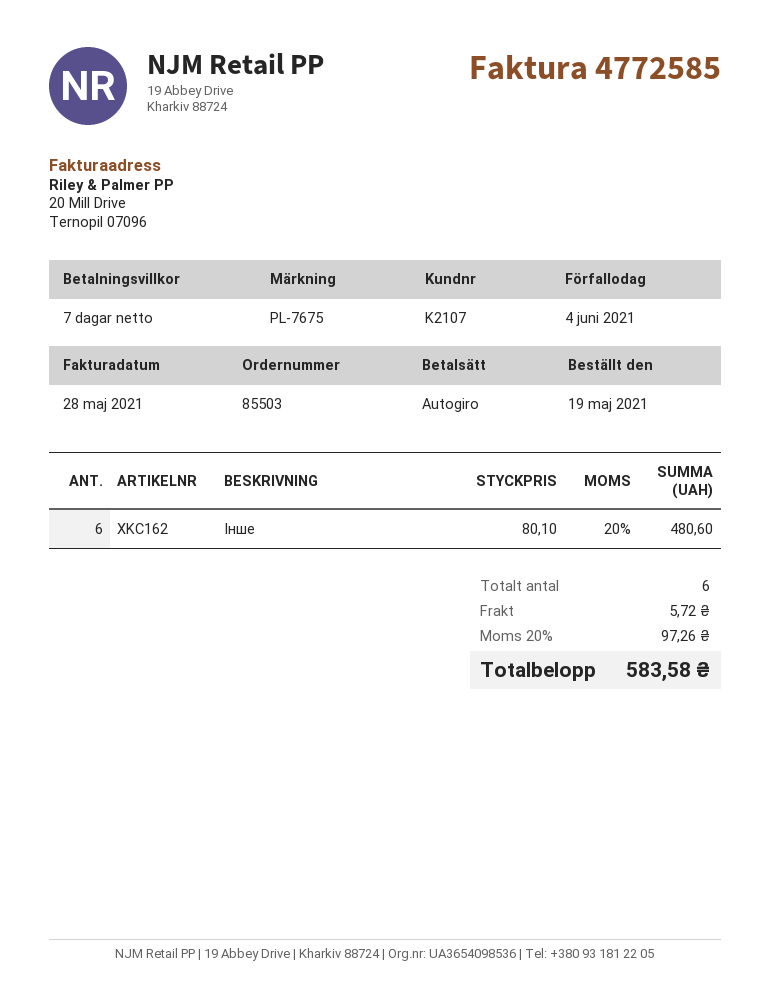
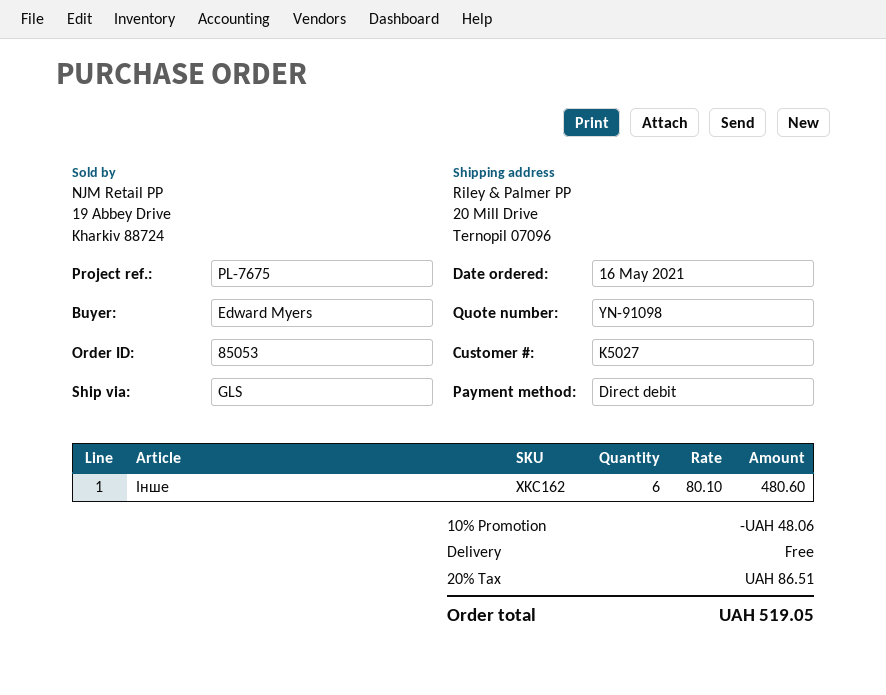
order number: 85503 -> 85053
order date: 2021-05-19 -> 2021-05-16
customer number: K2107 -> K5027
discount: none -> 10% = 48.06
shipping: 5.72 -> 0.00
tax: 20% = 97.26 -> 20% = 86.51
total: 583.58 -> 519.05

